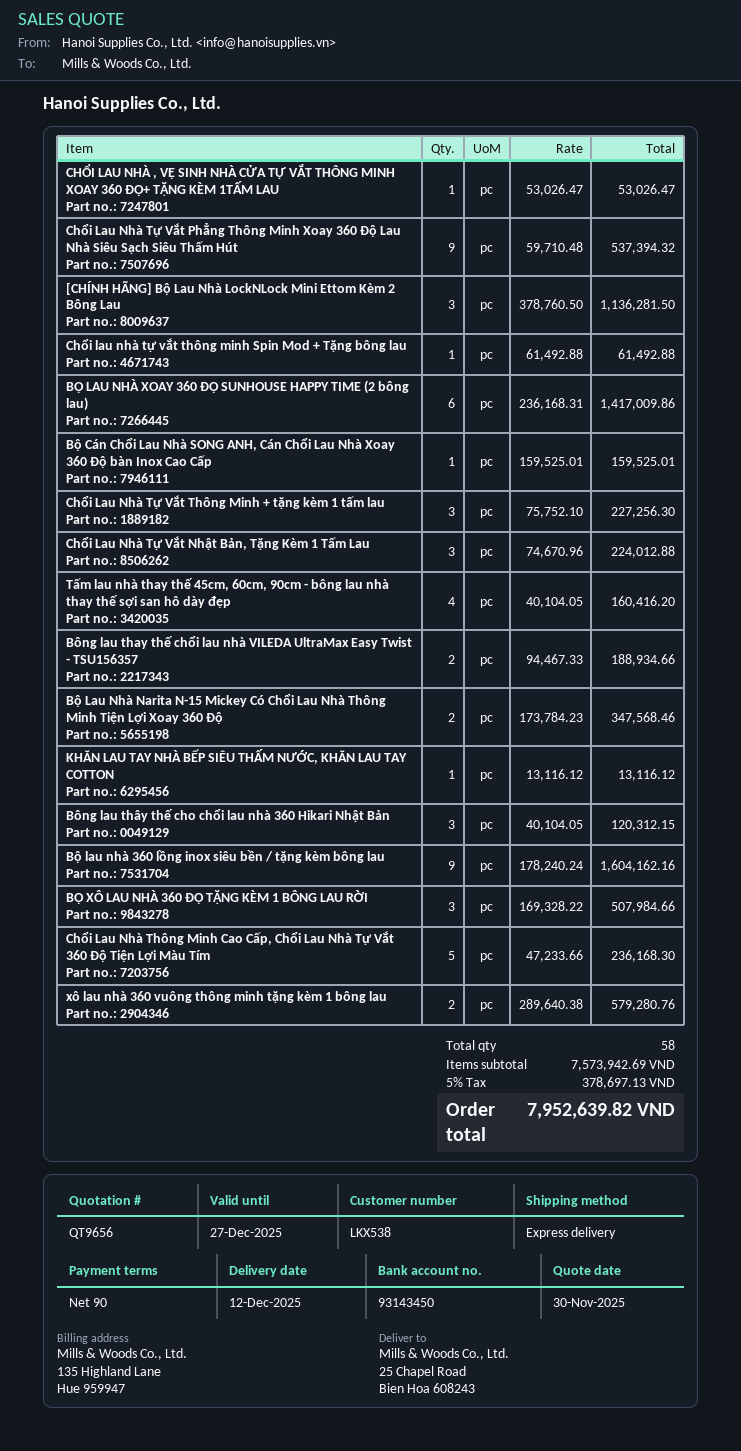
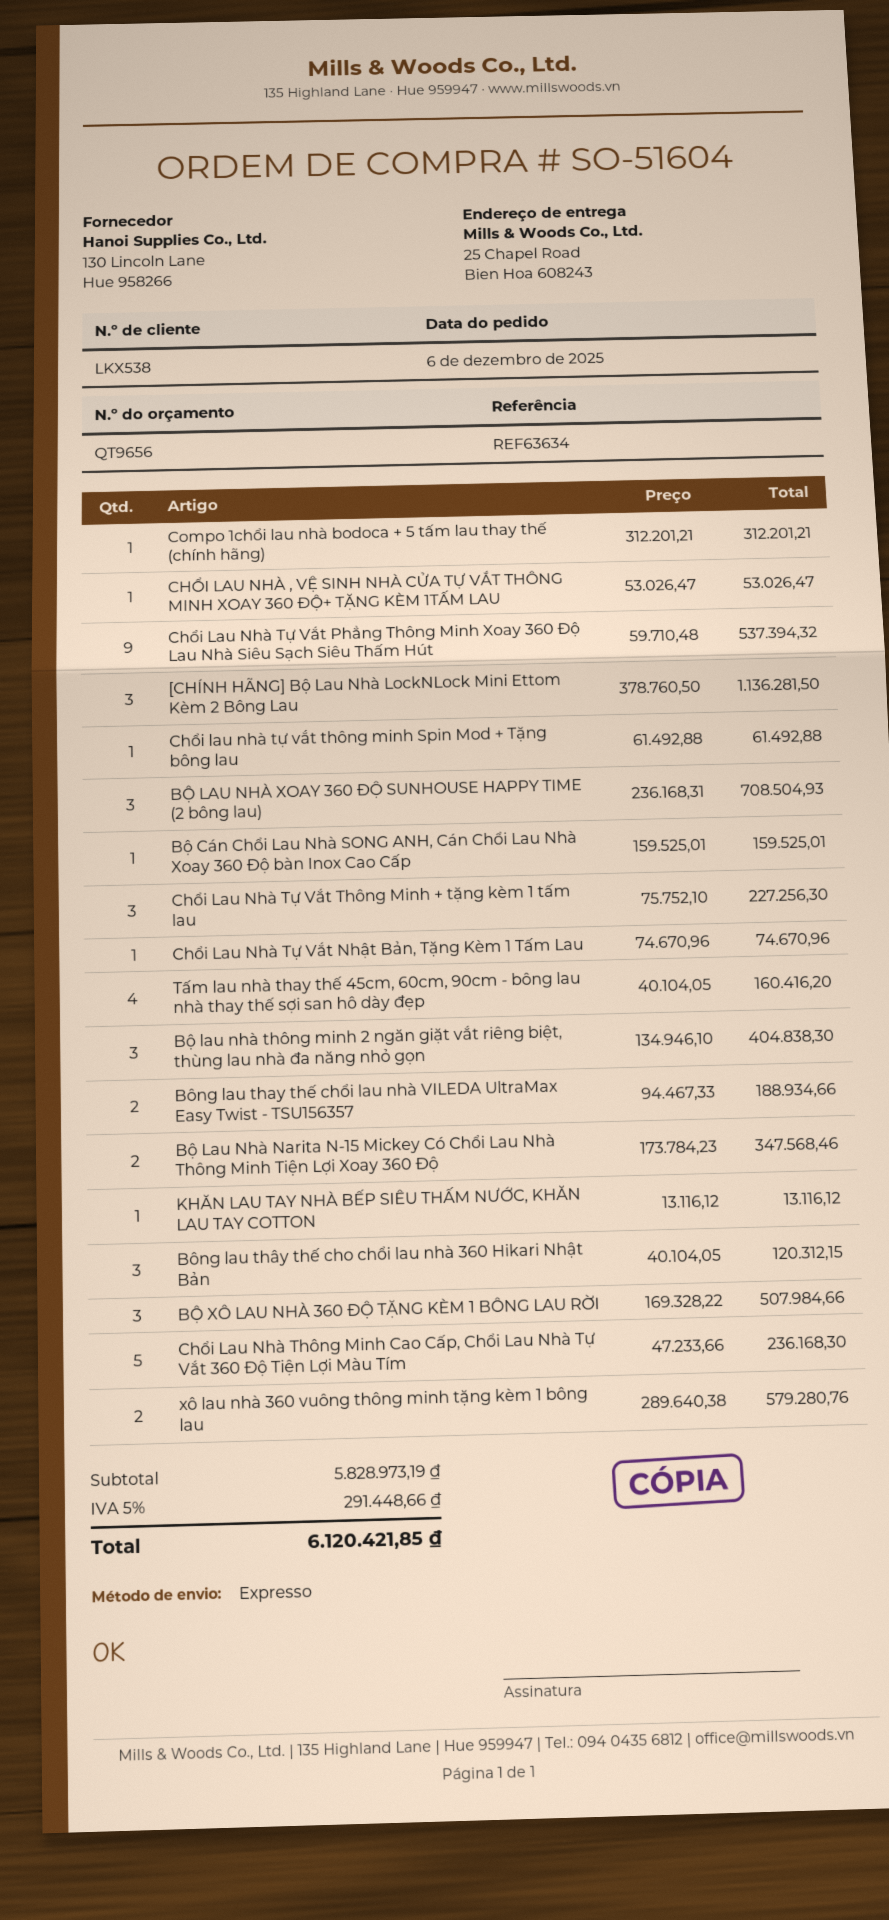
BỘ LAU NHÀ XOAY 360 ĐỘ SUNHOUSE HAPPY TIME (2 bông lau): 6 x 236168.31 = 1417009.86 -> 3 x 236168.31 = 708504.93
Chổi Lau Nhà Tự Vắt Nhật Bản, Tặng Kèm 1 Tấm Lau: 3 x 74670.96 = 224012.88 -> 1 x 74670.96 = 74670.96
Bộ lau nhà 360 lồng inox siêu bền / tặng kèm bông lau: 9 x 178240.24 = 1604162.16 -> none
Compo 1chổi lau nhà bodoca + 5 tấm lau thay thế (chính hãng): none -> 1 x 312201.21 = 312201.21
Bộ lau nhà thông minh 2 ngăn giặt vắt riêng biệt, thùng lau nhà đa năng nhỏ gọn: none -> 3 x 134946.10 = 404838.30
subtotal: 7573942.69 -> 5828973.19
tax: 5% = 378697.13 -> 5% = 291448.66
total: 7952639.82 -> 6120421.85

